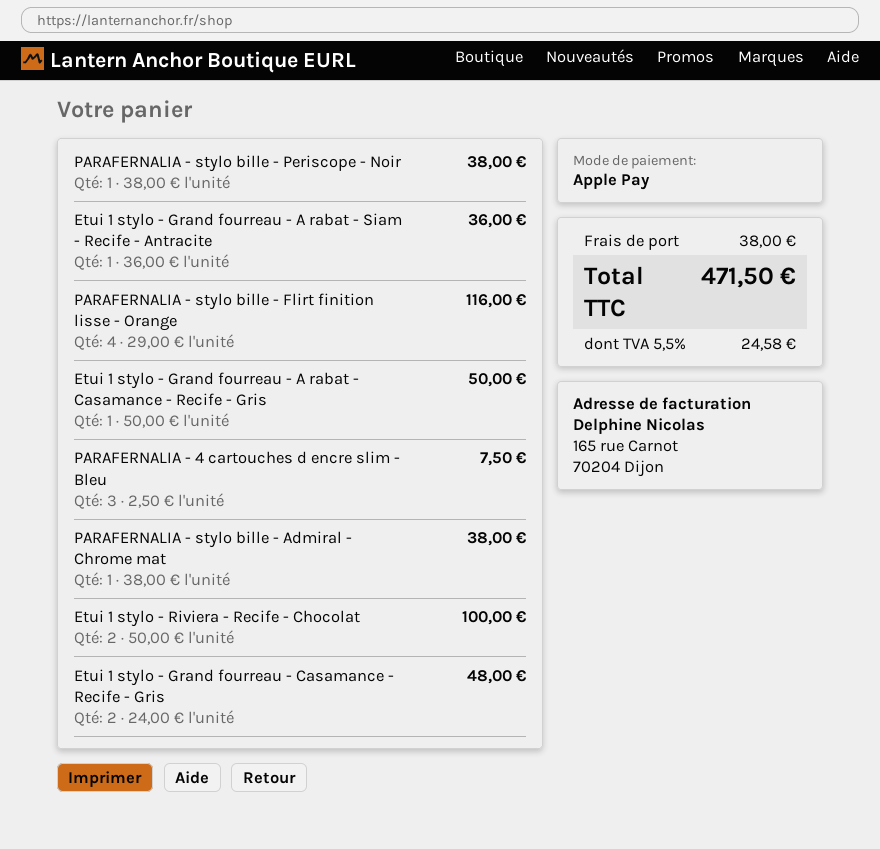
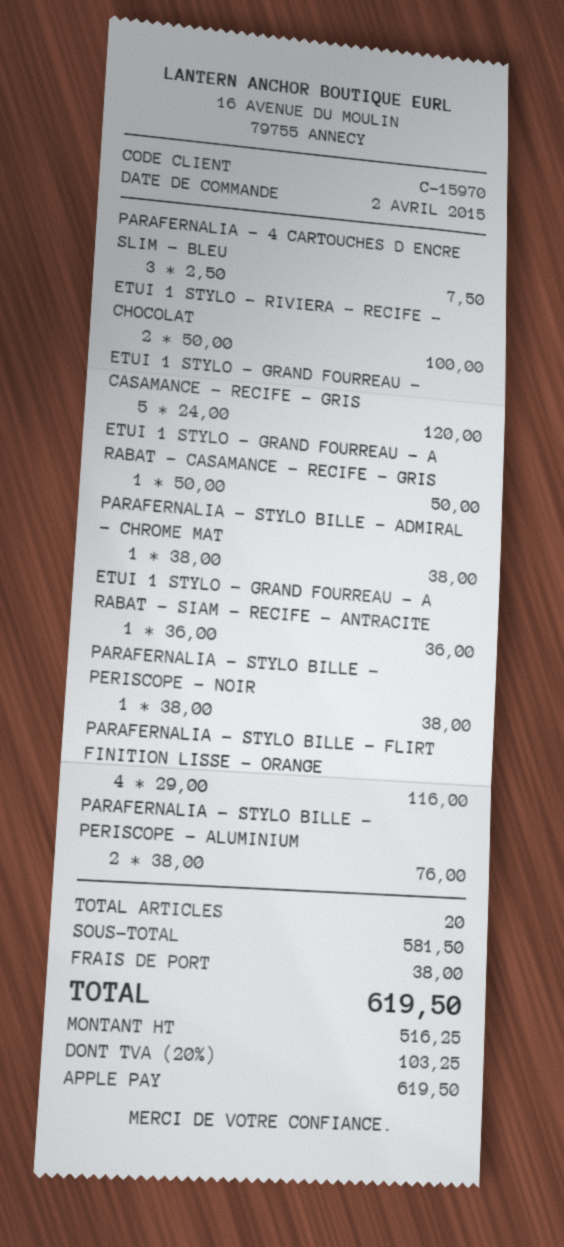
Etui 1 stylo - Grand fourreau - Casamance - Recife - Gris: 2 x 24.00 = 48.00 -> 5 x 24.00 = 120.00
PARAFERNALIA - STYLO BILLE - PERISCOPE - ALUMINIUM: none -> 2 x 38.00 = 76.00
tax: 5.5% = 24.58 -> 20% = 103.25
total: 471.50 -> 619.50

